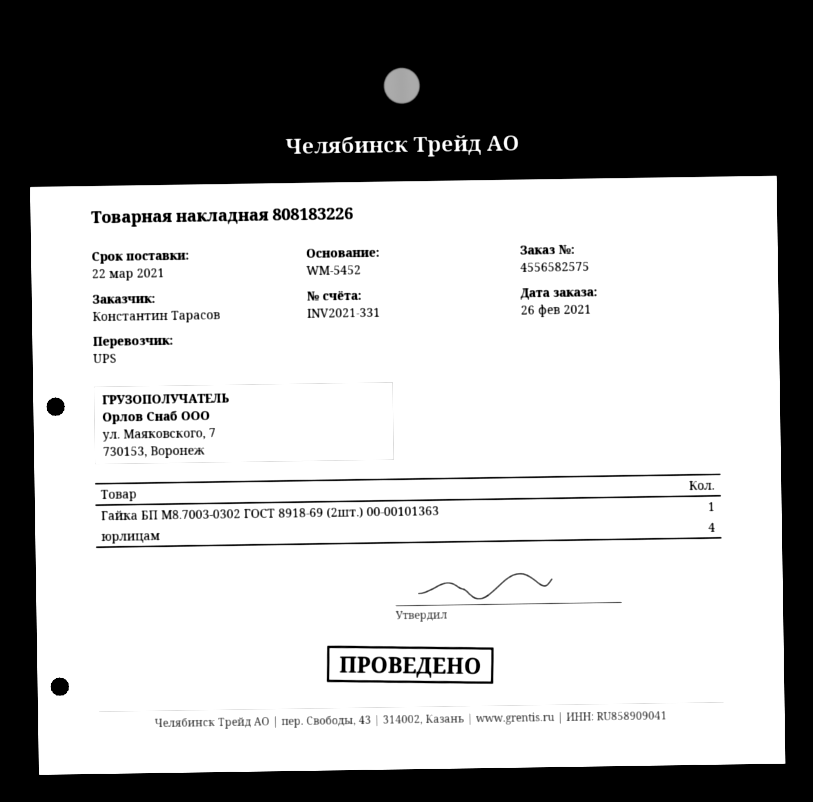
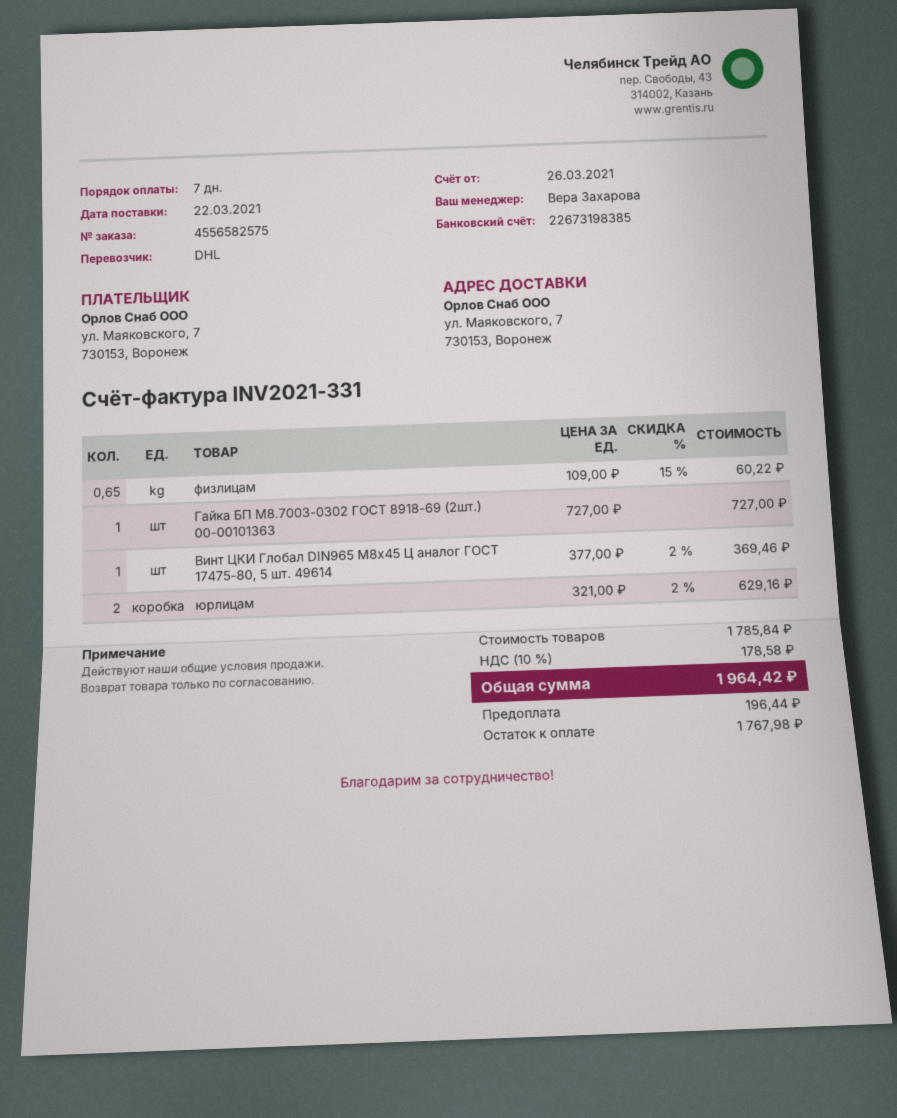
shipping method: UPS -> DHL
юрлицам: 4 -> 2
физлицам: none -> 0.65
Винт ЦКИ Глобал DIN965 М8x45 Ц аналог ГОСТ 17475-80, 5 шт. 49614: none -> 1

